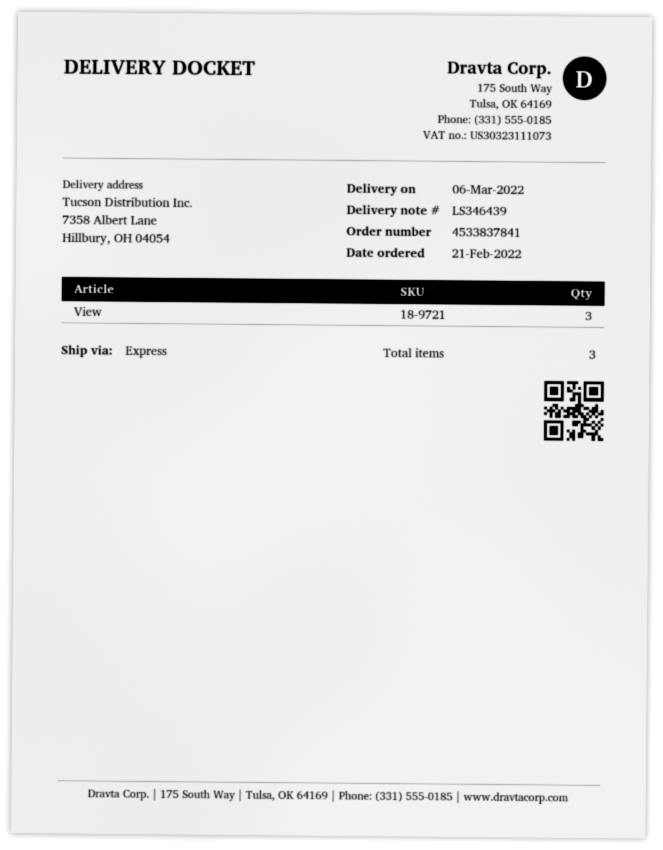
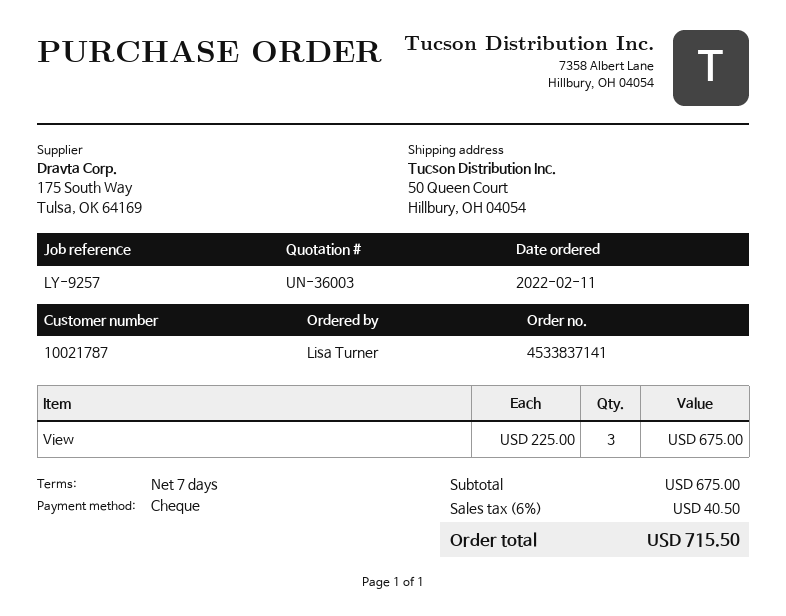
order number: 4533837841 -> 4533837141
order date: 2022-02-21 -> 2022-02-11
ship to: 7358 Albert Lane, Hillbury, OH 04054 -> 50 Queen Court, Hillbury, OH 04054

